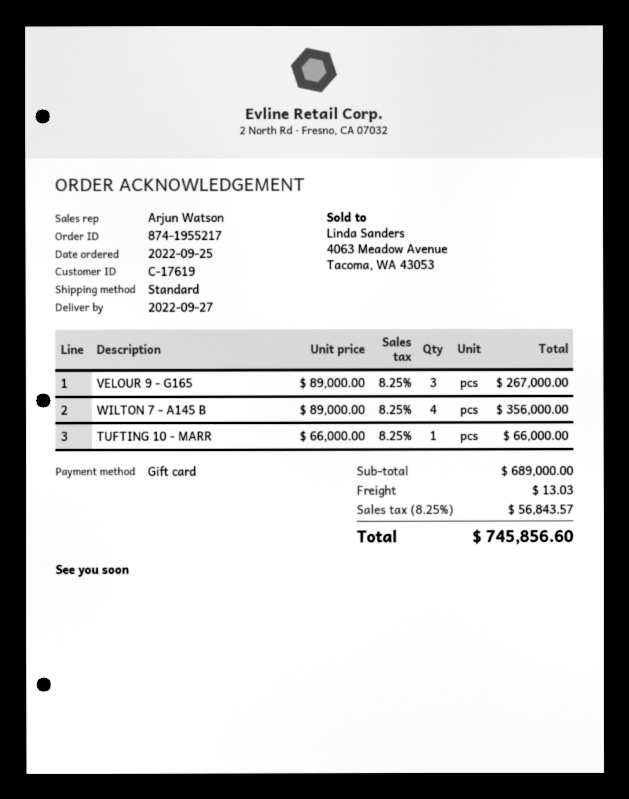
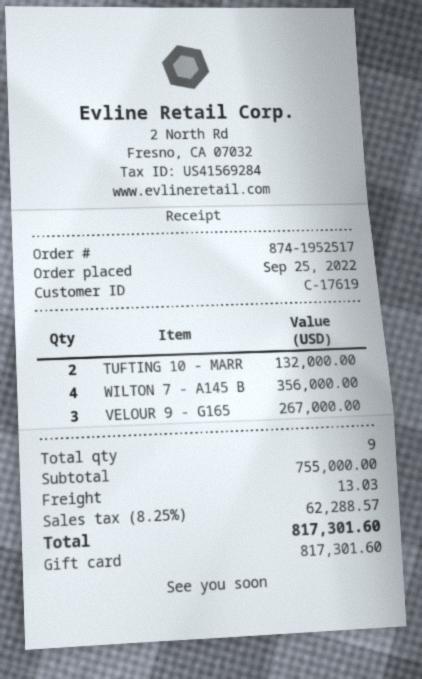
order number: 874-1955217 -> 874-1952517
TUFTING 10 - MARR: 1 for 66000.00 -> 2 for 132000.00
subtotal: 689000.00 -> 755000.00
tax: 8.25% = 56843.57 -> 8.25% = 62288.57
total: 745856.60 -> 817301.60

